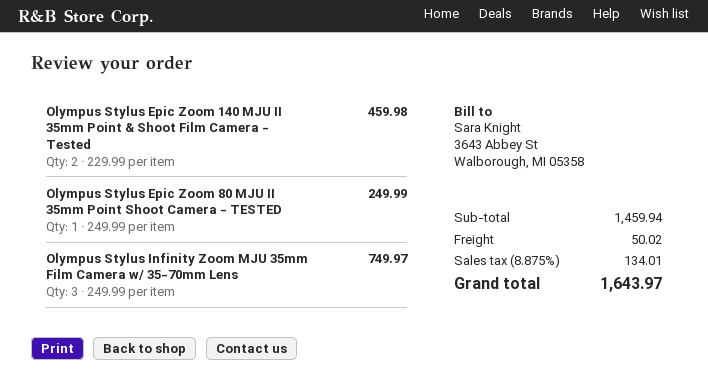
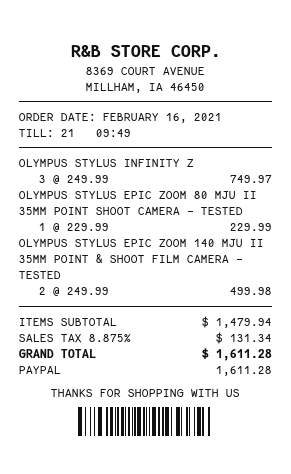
Olympus Stylus Epic Zoom 140 MJU II 35mm Point & Shoot Film Camera - Tested: 2 x 229.99 = 459.98 -> 2 x 249.99 = 499.98
Olympus Stylus Epic Zoom 80 MJU II 35mm Point Shoot Camera - TESTED: 1 x 249.99 = 249.99 -> 1 x 229.99 = 229.99
subtotal: 1459.94 -> 1479.94
shipping: 50.02 -> none
tax: 8.875% = 134.01 -> 8.875% = 131.34
total: 1643.97 -> 1611.28

